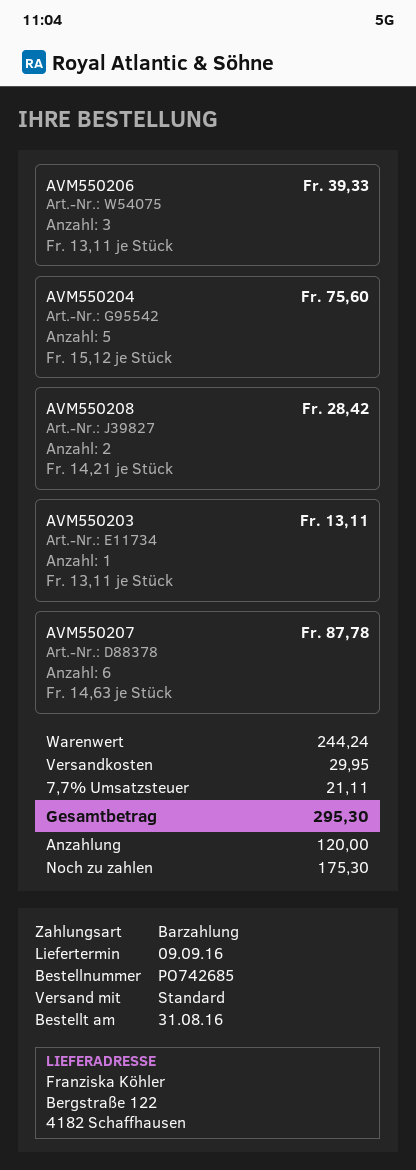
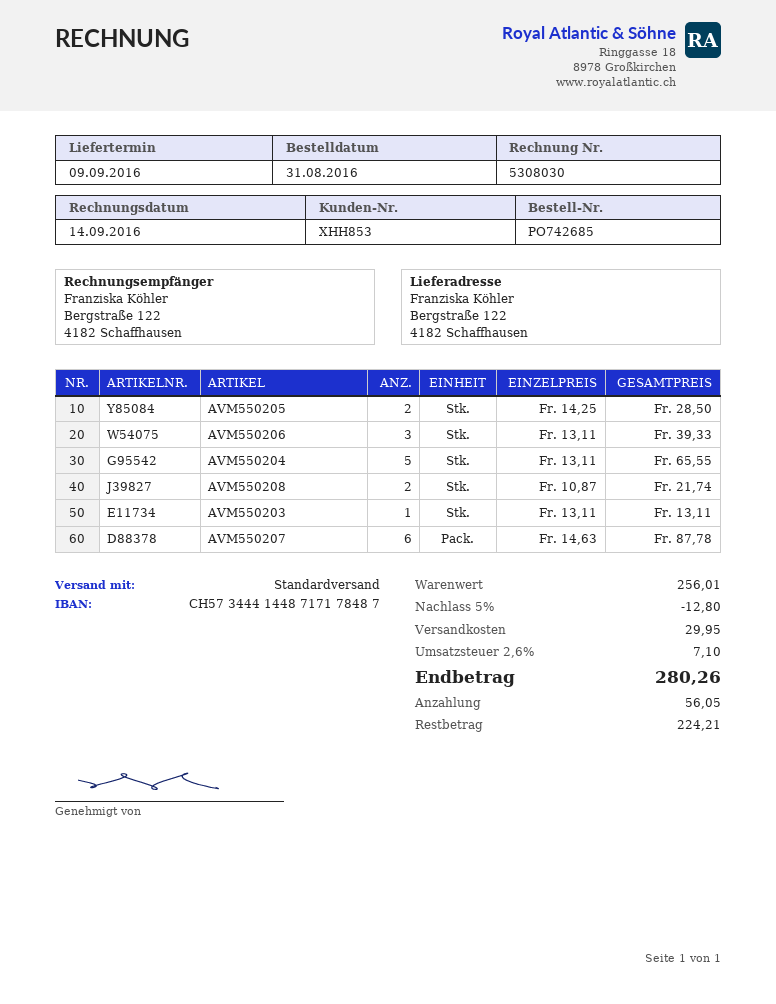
AVM550204: 5 x 15.12 = 75.60 -> 5 x 13.11 = 65.55
AVM550208: 2 x 14.21 = 28.42 -> 2 x 10.87 = 21.74
AVM550205: none -> 2 x 14.25 = 28.50
subtotal: 244.24 -> 256.01
discount: none -> 5% = 12.80
tax: 7.7% = 21.11 -> 2.6% = 7.10
total: 295.30 -> 280.26
deposit: 120.00 -> 56.05
balance: 175.30 -> 224.21

